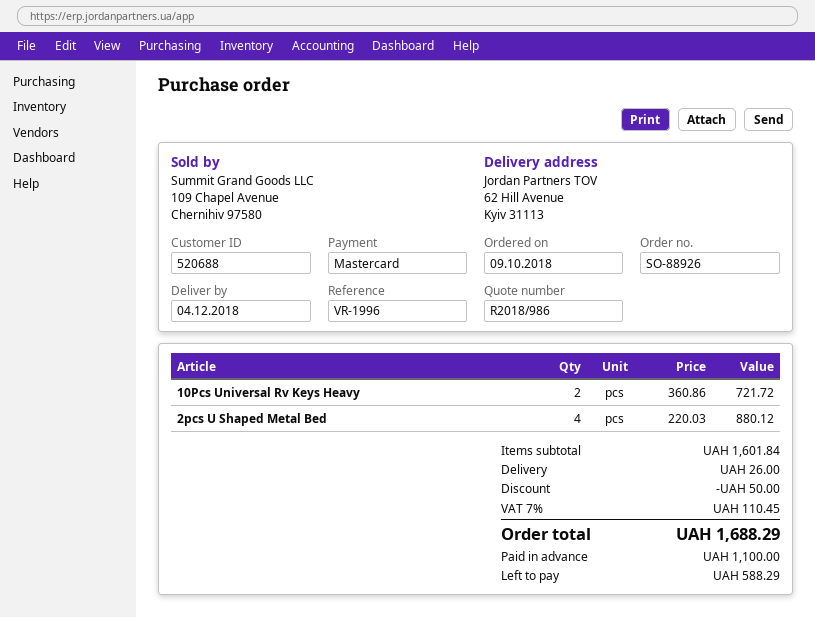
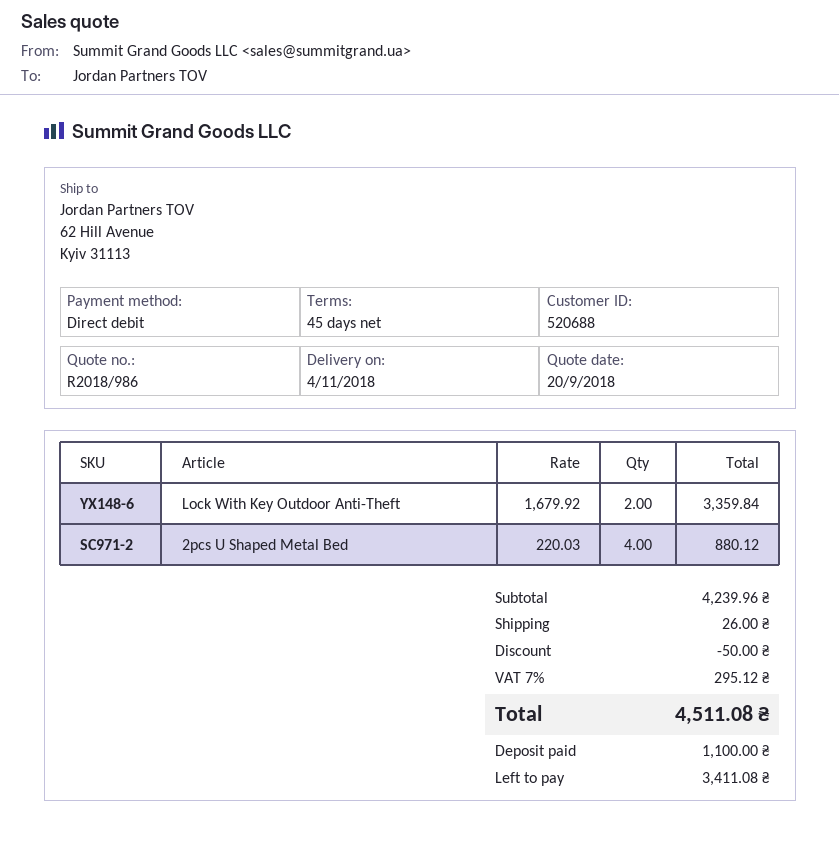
delivery date: 2018-12-04 -> 2018-11-04
payment method: Mastercard -> direct debit
10Pcs Universal Rv Keys Heavy: 2 x 360.86 = 721.72 -> none
Lock With Key Outdoor Anti-Theft: none -> 2 x 1679.92 = 3359.84
subtotal: 1601.84 -> 4239.96
tax: 7% = 110.45 -> 7% = 295.12
total: 1688.29 -> 4511.08
balance: 588.29 -> 3411.08

